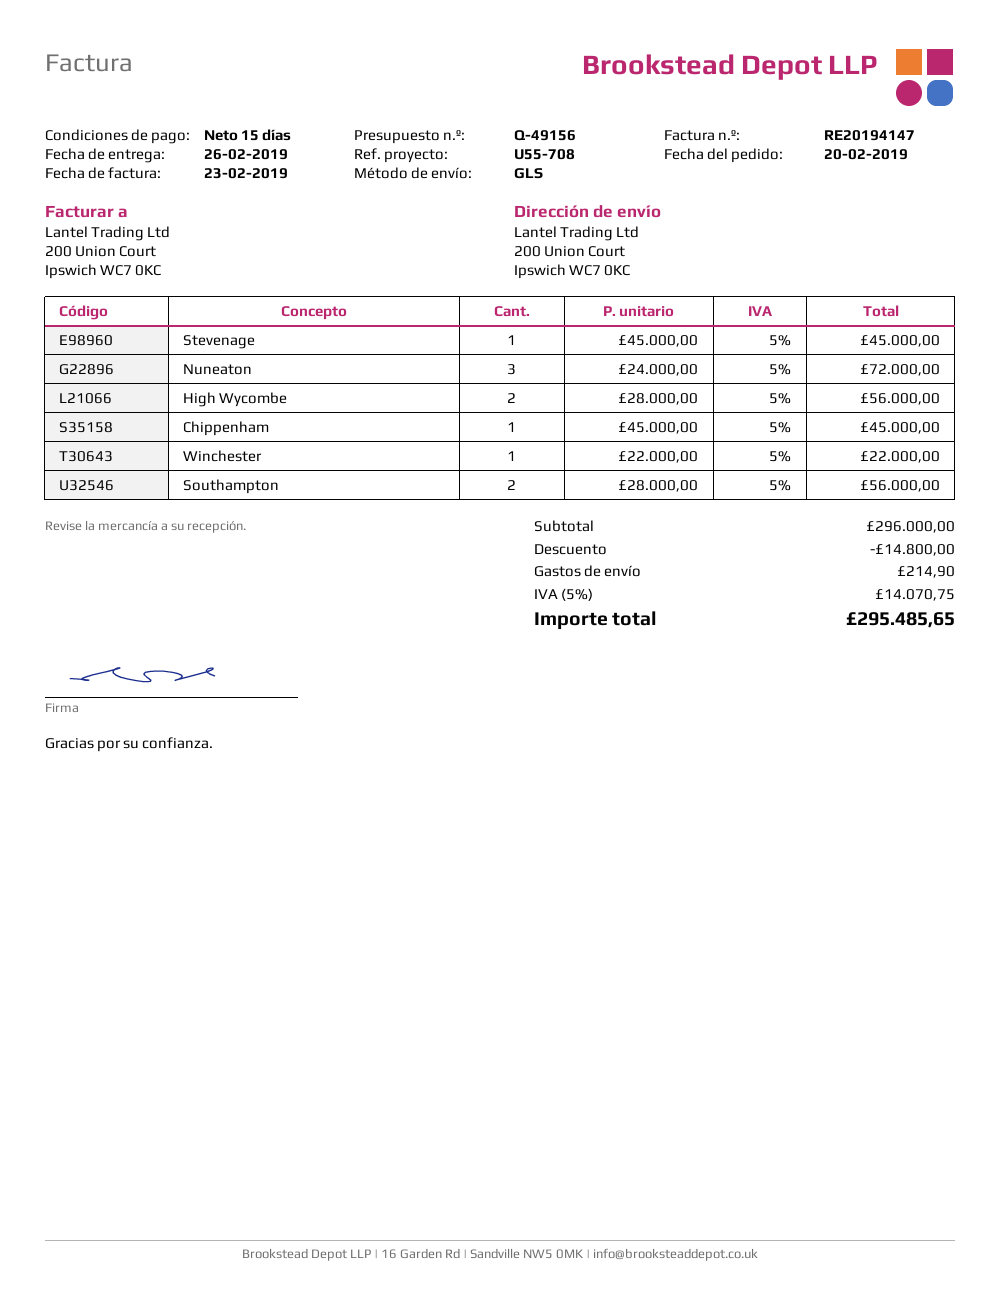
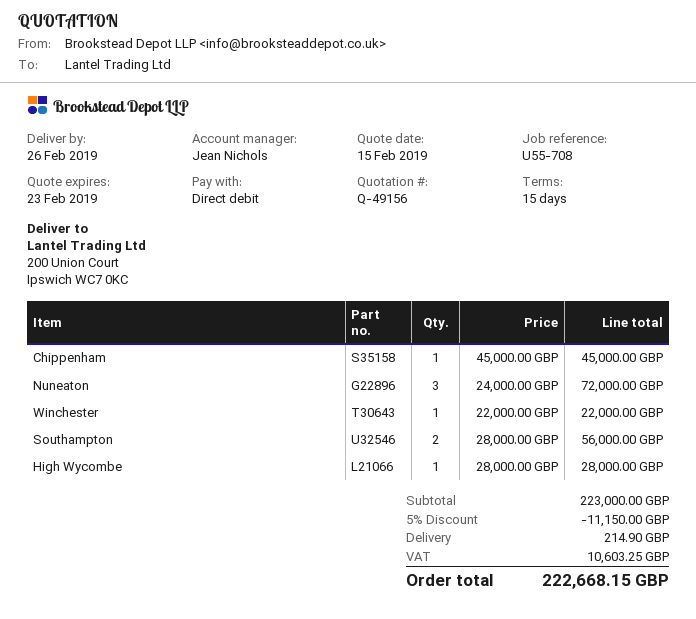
Stevenage: 1 x 45000.00 = 45000.00 -> none
High Wycombe: 2 x 28000.00 = 56000.00 -> 1 x 28000.00 = 28000.00
subtotal: 296000.00 -> 223000.00
discount: 14800.00 -> 11150.00
tax: 14070.75 -> 10603.25
total: 295485.65 -> 222668.15

